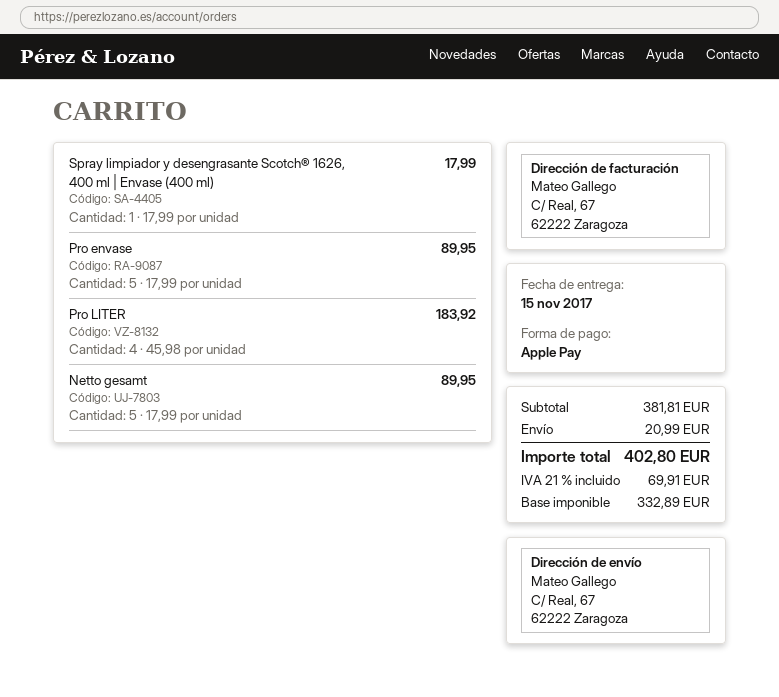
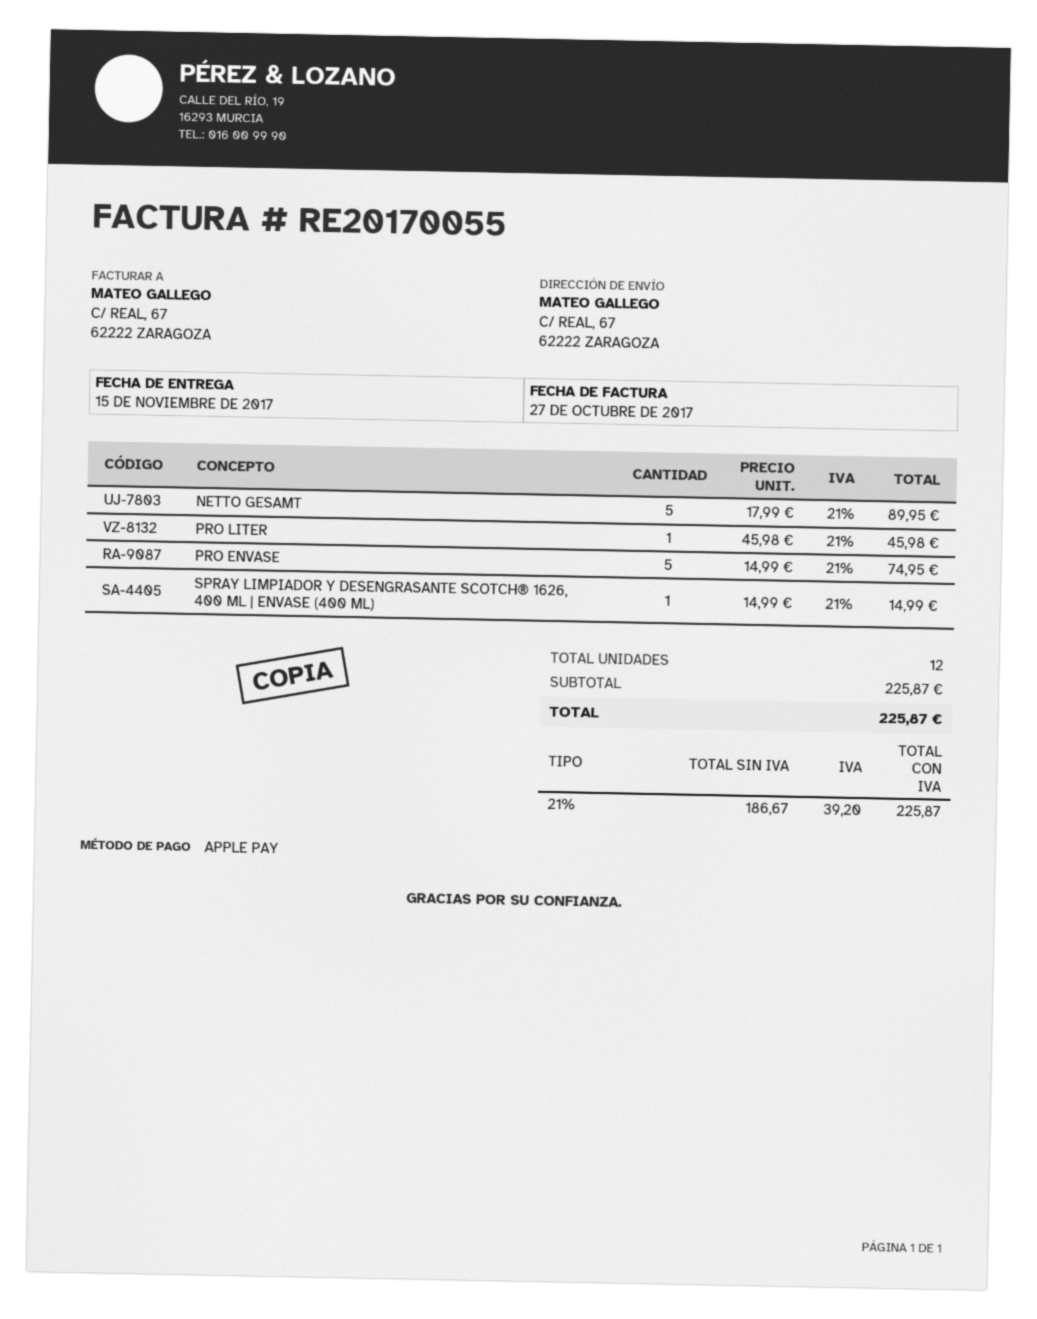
Spray limpiador y desengrasante Scotch® 1626, 400 ml | Envase (400 ml): 1 x 17.99 = 17.99 -> 1 x 14.99 = 14.99
Pro envase: 5 x 17.99 = 89.95 -> 5 x 14.99 = 74.95
Pro LITER: 4 x 45.98 = 183.92 -> 1 x 45.98 = 45.98
subtotal: 381.81 -> 225.87
shipping: 20.99 -> none
net: 332.89 -> 186.67
tax: 21% = 69.91 -> 21% = 39.20
total: 402.80 -> 225.87

